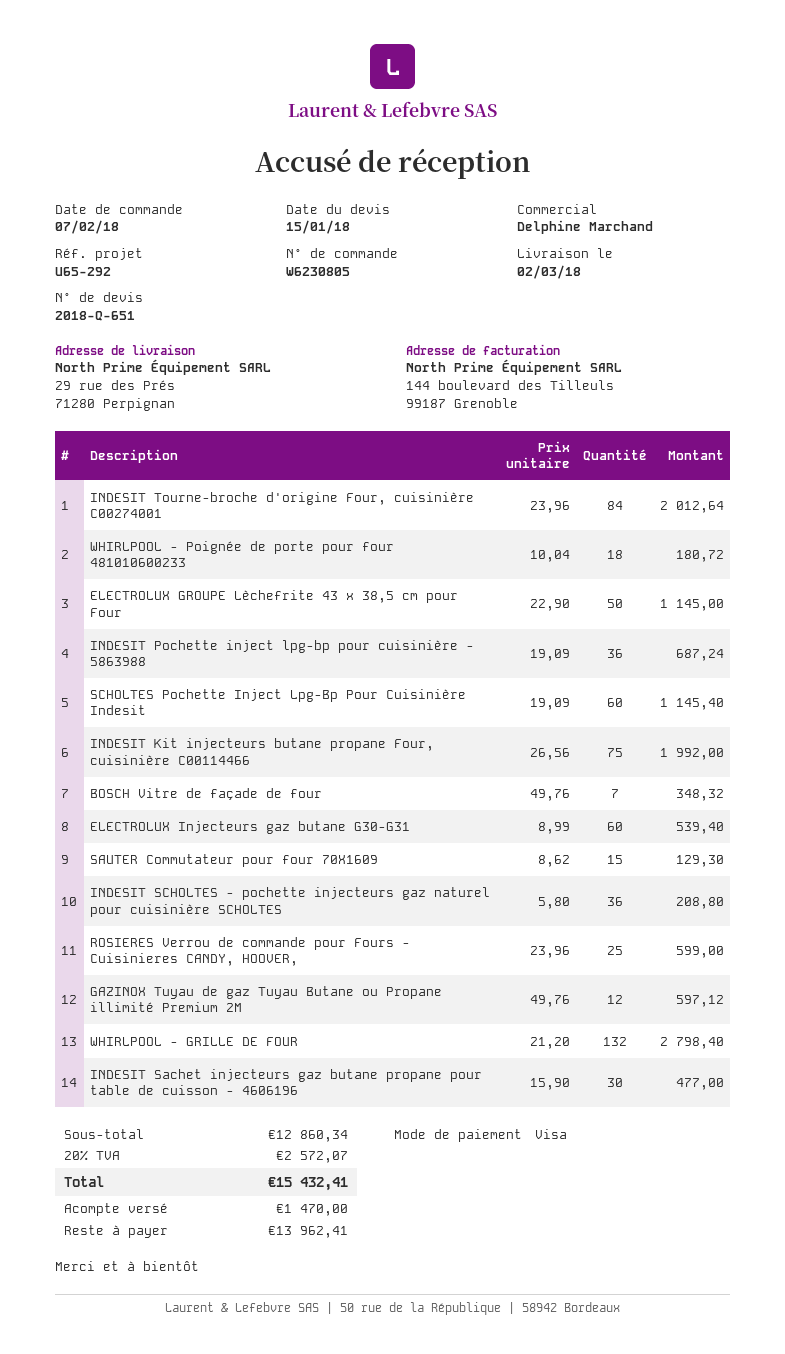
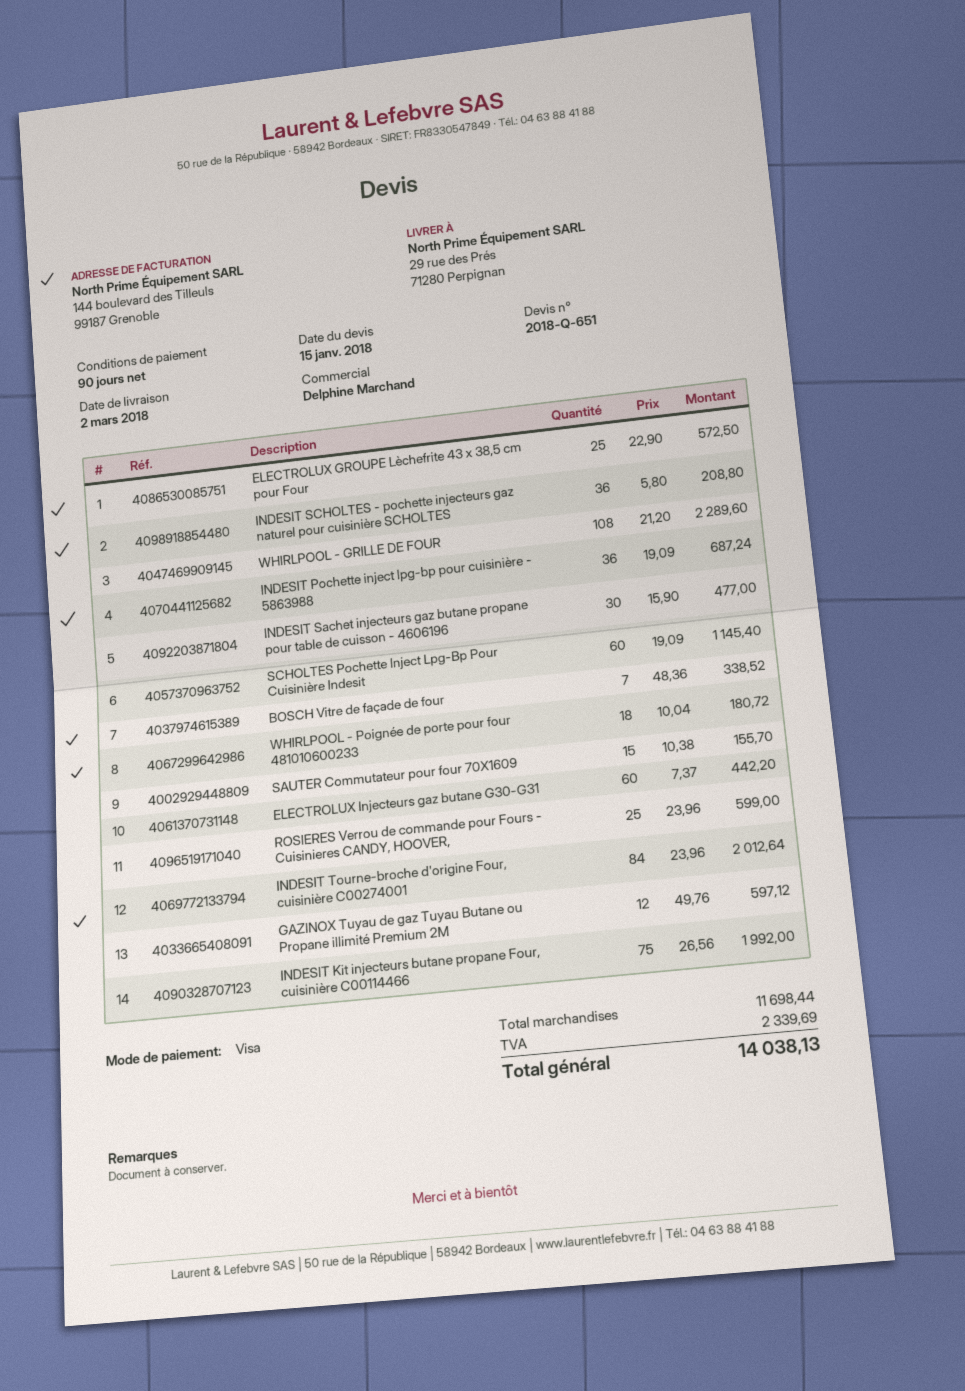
ELECTROLUX GROUPE Lèchefrite 43 x 38,5 cm pour Four: 50 x 22.90 = 1145.00 -> 25 x 22.90 = 572.50
BOSCH Vitre de façade de four: 7 x 49.76 = 348.32 -> 7 x 48.36 = 338.52
ELECTROLUX Injecteurs gaz butane G30-G31: 60 x 8.99 = 539.40 -> 60 x 7.37 = 442.20
SAUTER Commutateur pour four 70X1609: 15 x 8.62 = 129.30 -> 15 x 10.38 = 155.70
WHIRLPOOL - GRILLE DE FOUR: 132 x 21.20 = 2798.40 -> 108 x 21.20 = 2289.60
subtotal: 12860.34 -> 11698.44
tax: 2572.07 -> 2339.69
total: 15432.41 -> 14038.13

